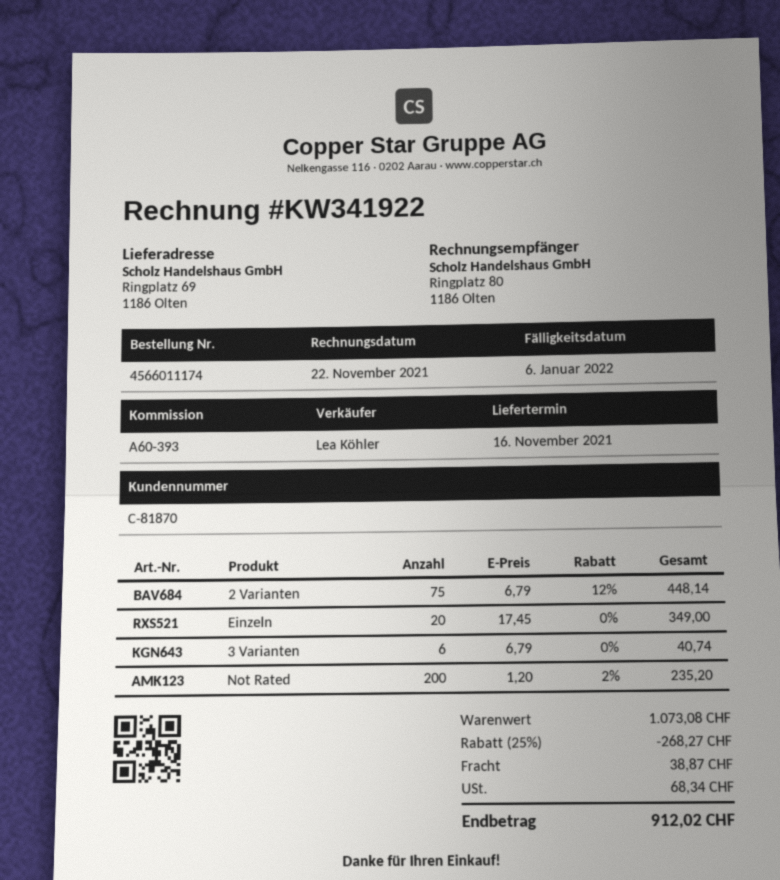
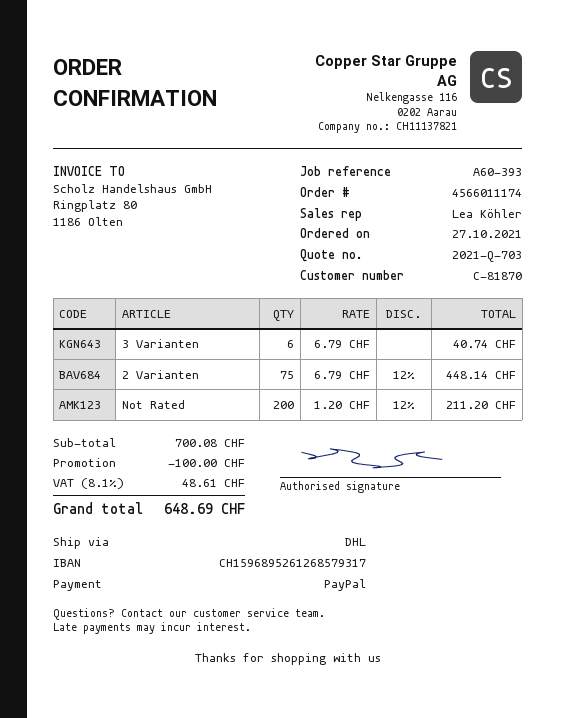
Einzeln: 20 x 17.45 = 349.00 -> none
Not Rated: 200 x 1.20 - 2% = 235.20 -> 200 x 1.20 - 12% = 211.20
subtotal: 1073.08 -> 700.08
discount: 268.27 -> 100.00
shipping: 38.87 -> none
tax: 68.34 -> 48.61
total: 912.02 -> 648.69

